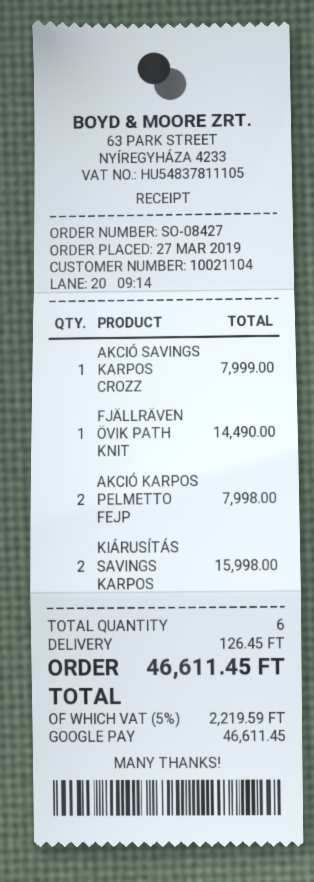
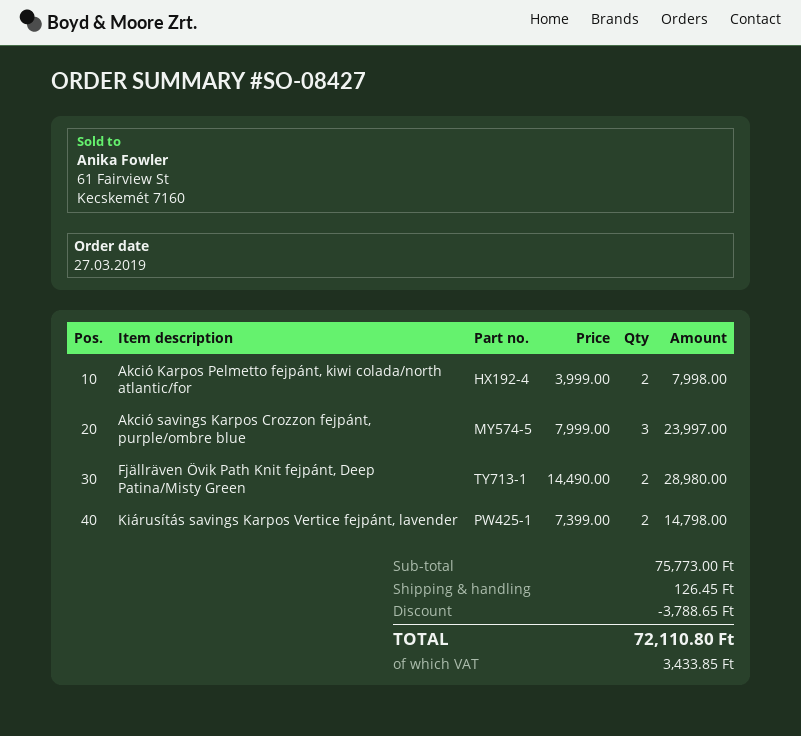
AKCIÓ SAVINGS KARPOS CROZZ: 1 for 7999.00 -> 3 for 23997.00
FJÄLLRÄVEN ÖVIK PATH KNIT: 1 for 14490.00 -> 2 for 28980.00
KIÁRUSÍTÁS SAVINGS KARPOS: 2 for 15998.00 -> 2 for 14798.00
discount: none -> 3788.65
tax: 2219.59 -> 3433.85
total: 46611.45 -> 72110.80

